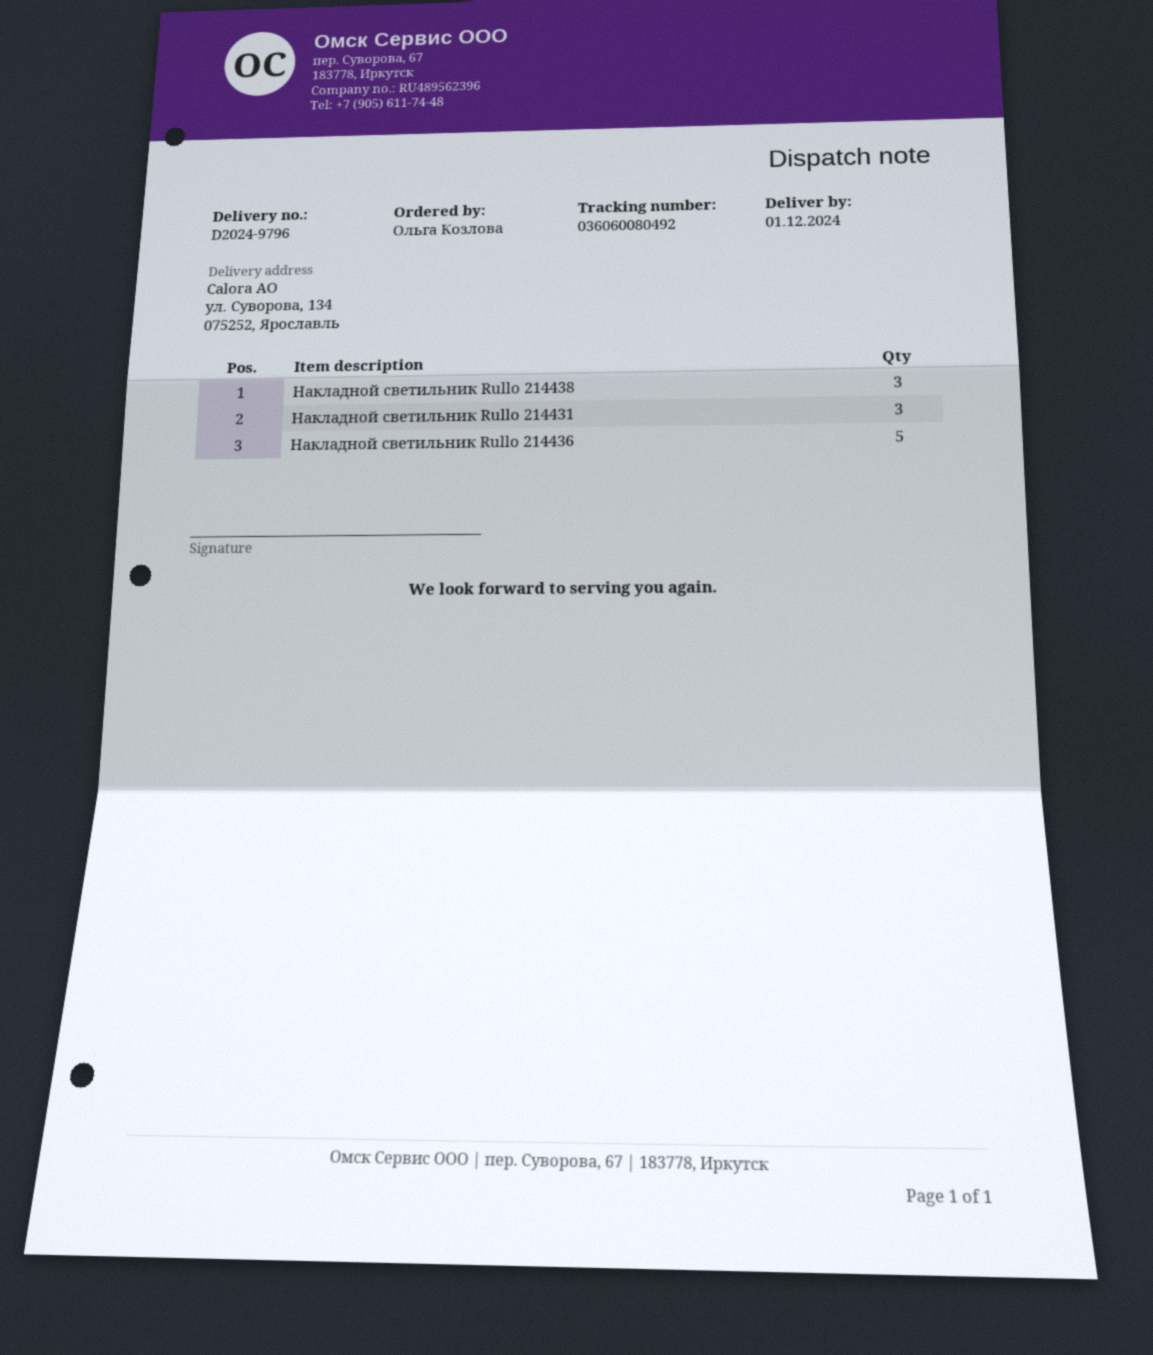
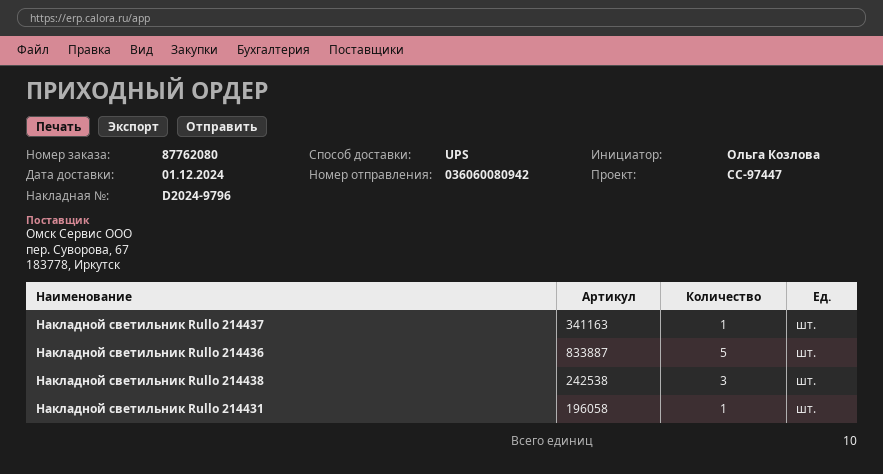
tracking number: 036060080492 -> 036060080942
Накладной светильник Rullo 214431: 3 -> 1
Накладной светильник Rullo 214437: none -> 1

